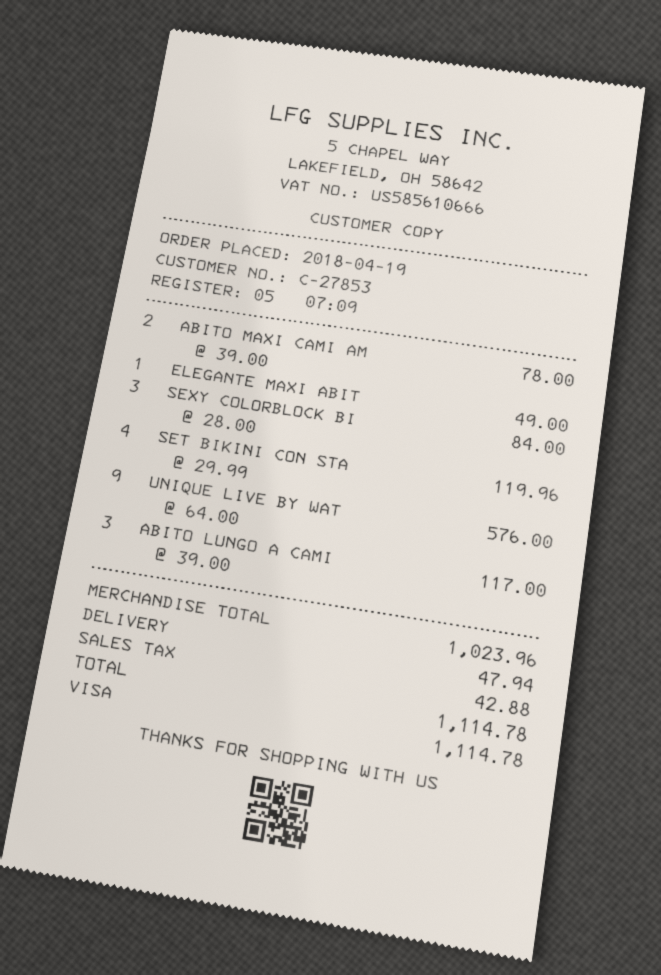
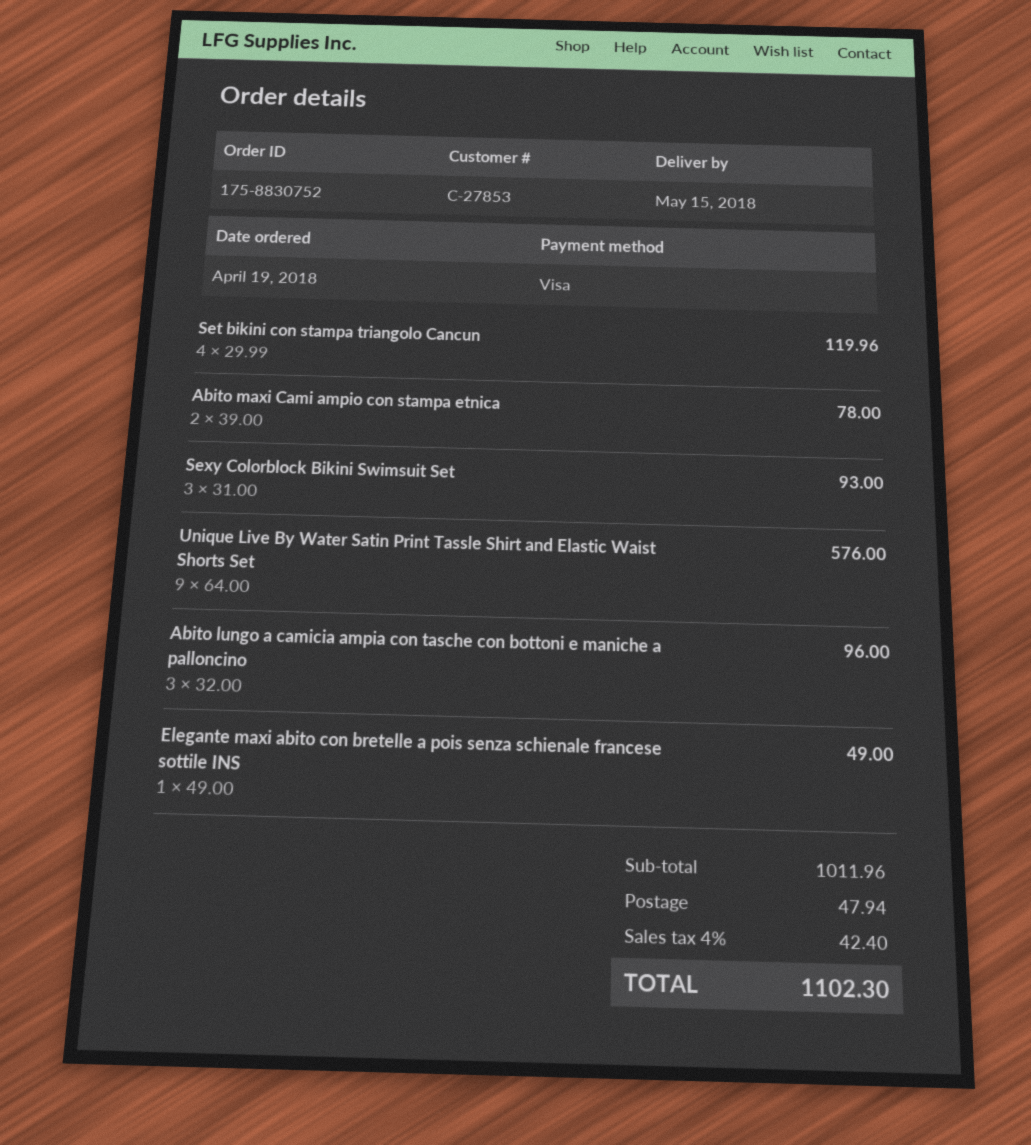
SEXY COLORBLOCK BI: 3 x 28.00 = 84.00 -> 3 x 31.00 = 93.00
ABITO LUNGO A CAMI: 3 x 39.00 = 117.00 -> 3 x 32.00 = 96.00
subtotal: 1023.96 -> 1011.96
tax: 42.88 -> 42.40
total: 1114.78 -> 1102.30

